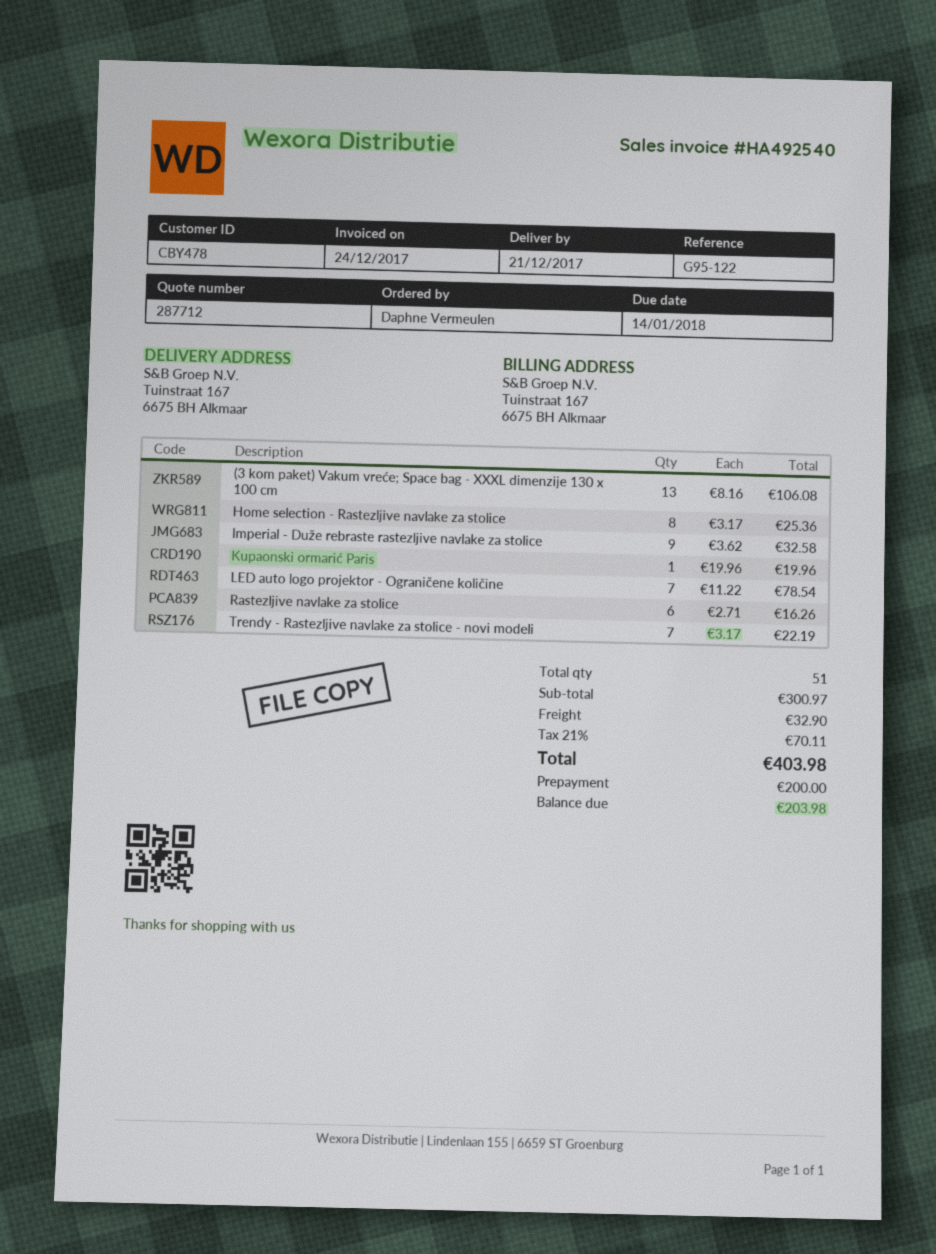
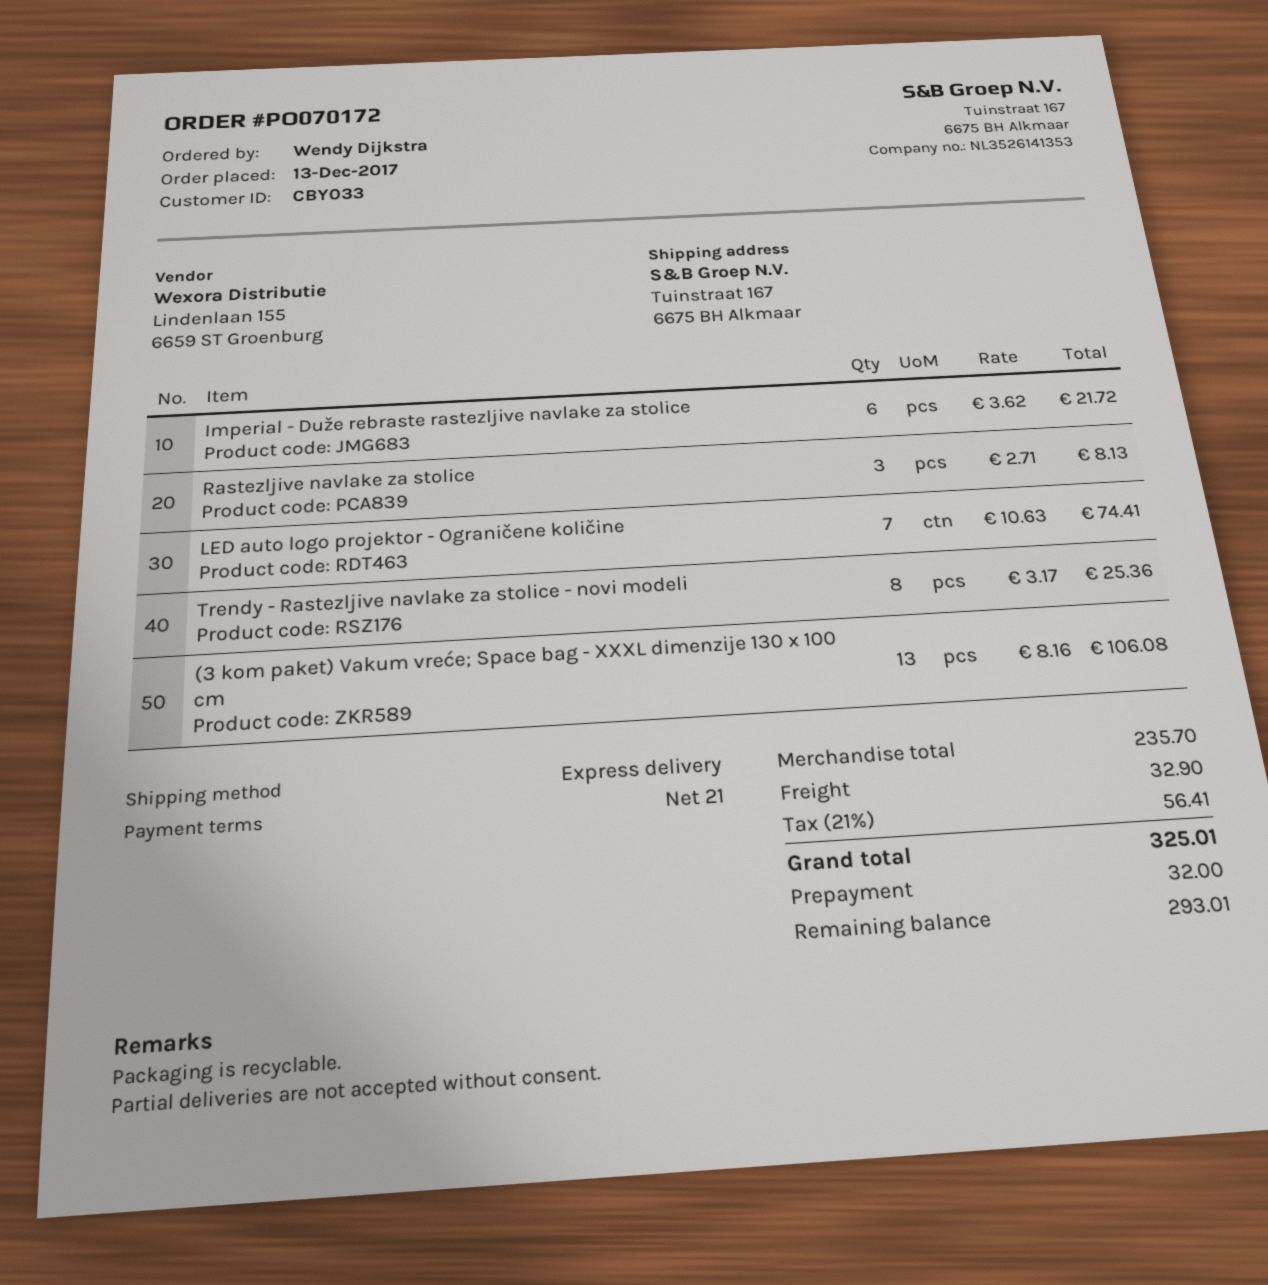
customer number: CBY478 -> CBY033
ordered by: Daphne Vermeulen -> Wendy Dijkstra
Home selection - Rastezljive navlake za stolice: 8 x 3.17 = 25.36 -> none
Imperial - Duže rebraste rastezljive navlake za stolice: 9 x 3.62 = 32.58 -> 6 x 3.62 = 21.72
Kupaonski ormarić Paris: 1 x 19.96 = 19.96 -> none
LED auto logo projektor - Ograničene količine: 7 x 11.22 = 78.54 -> 7 x 10.63 = 74.41
Rastezljive navlake za stolice: 6 x 2.71 = 16.26 -> 3 x 2.71 = 8.13
Trendy - Rastezljive navlake za stolice - novi modeli: 7 x 3.17 = 22.19 -> 8 x 3.17 = 25.36
subtotal: 300.97 -> 235.70
tax: 21% = 70.11 -> 21% = 56.41
total: 403.98 -> 325.01
deposit: 200.00 -> 32.00
balance: 203.98 -> 293.01

